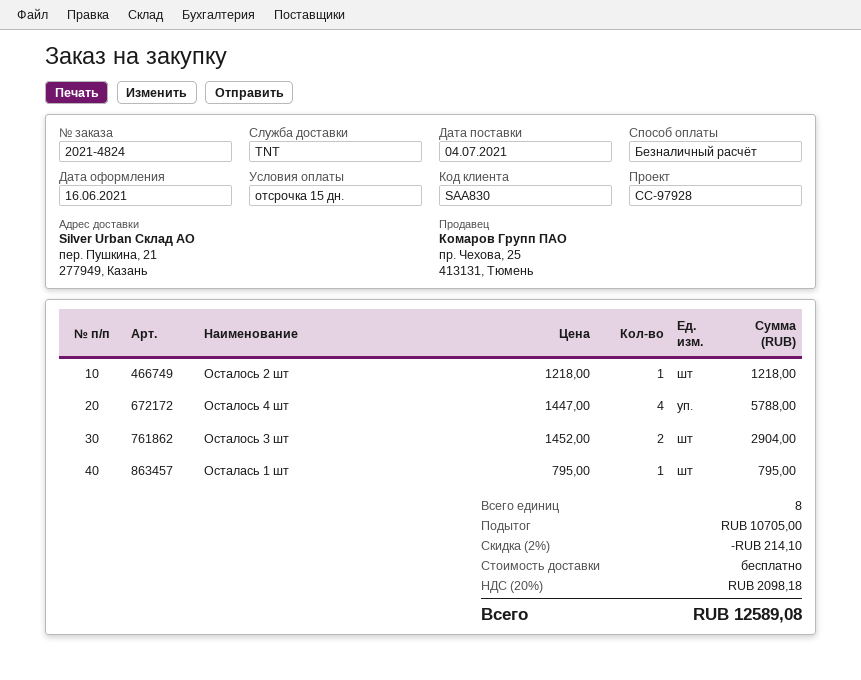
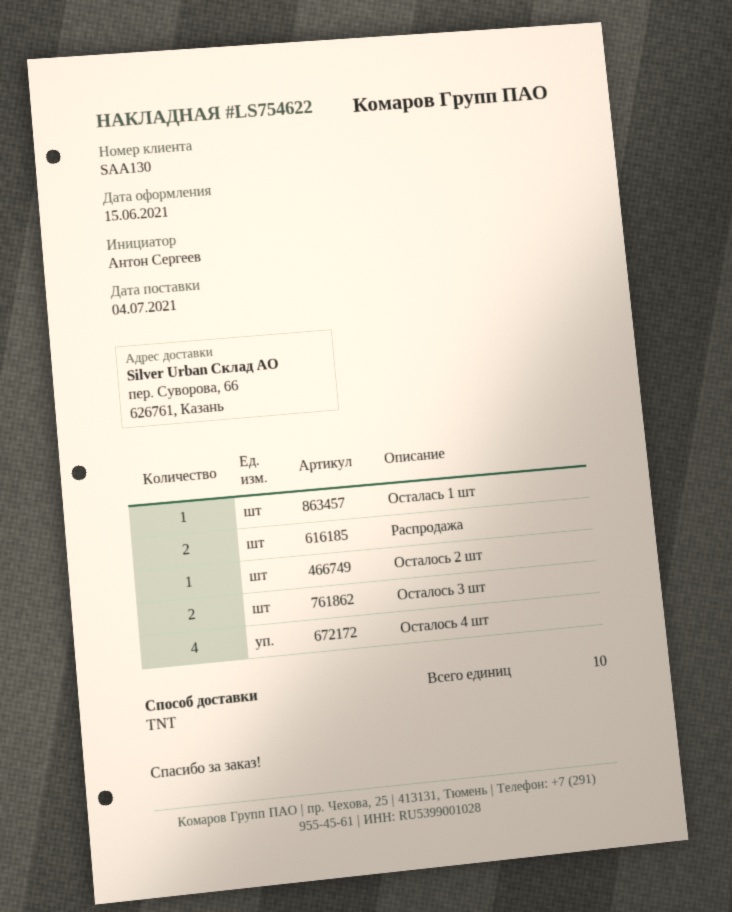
order date: 2021-06-16 -> 2021-06-15
customer number: SAA830 -> SAA130
ship to: пер. Пушкина, 21, 277949, Казань -> пер. Суворова, 66, 626761, Казань
Распродажа: none -> 2
total quantity: 8 -> 10

